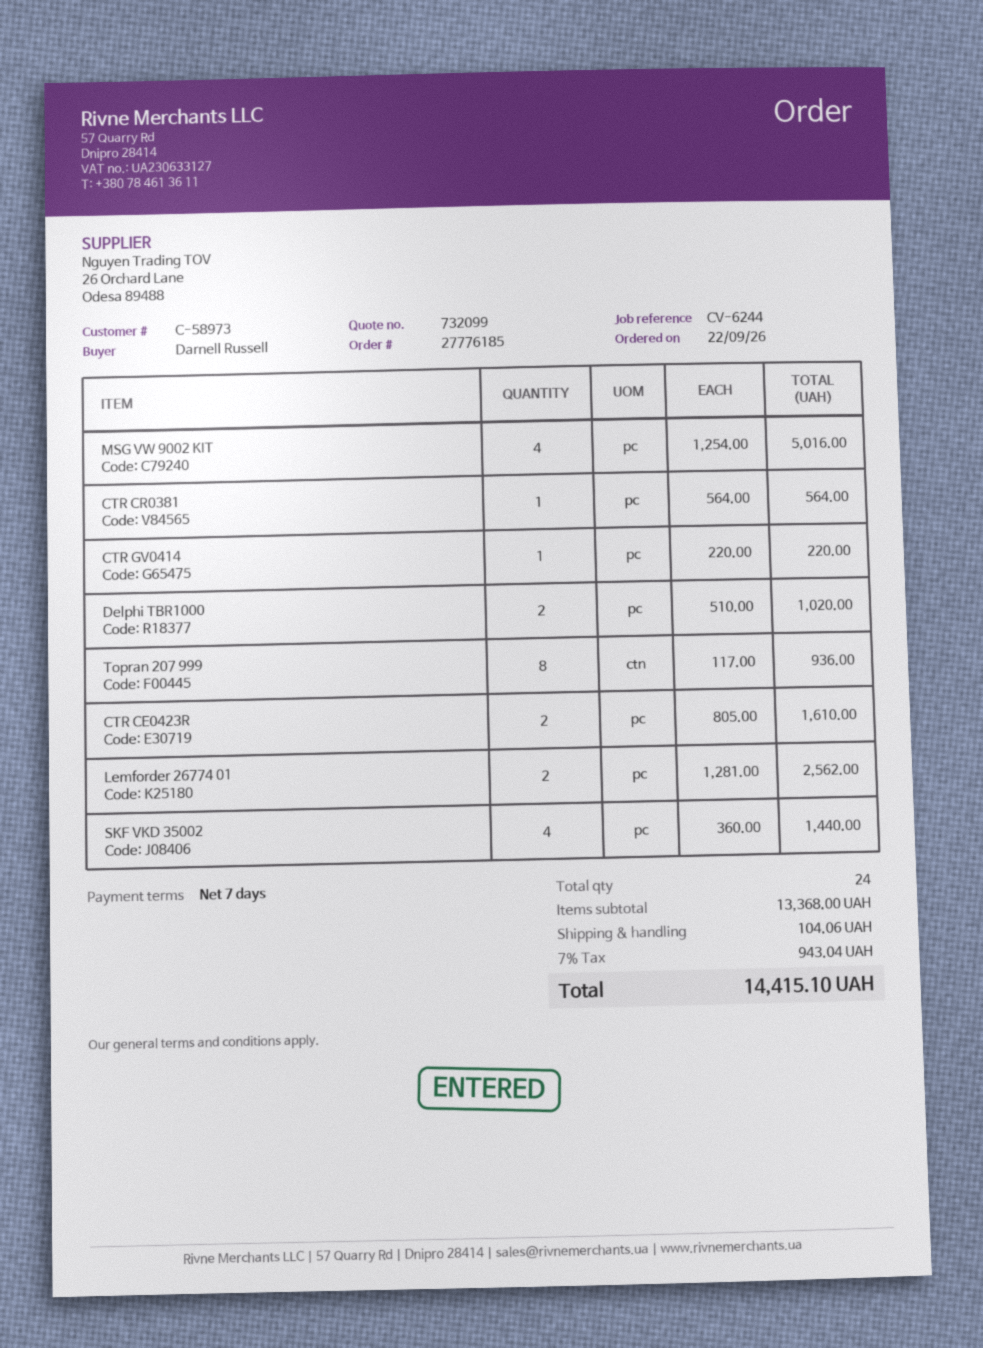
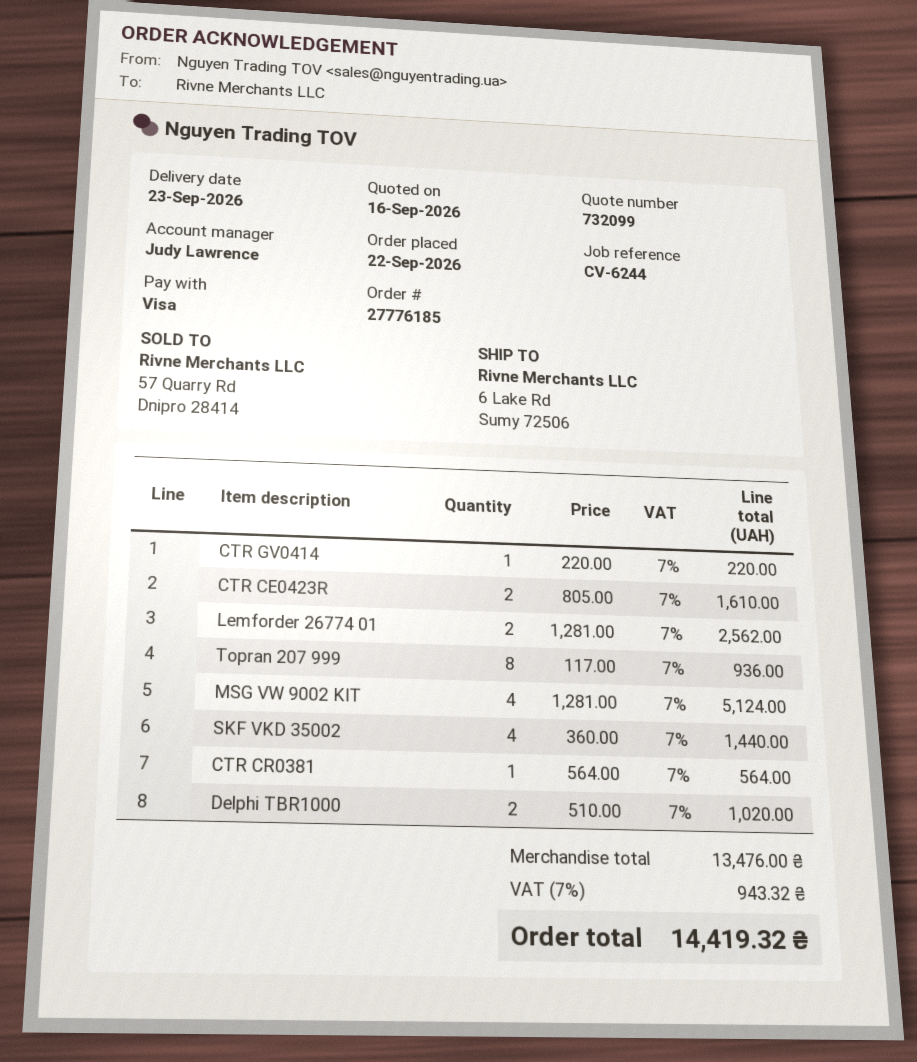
MSG VW 9002 KIT: 4 x 1254.00 = 5016.00 -> 4 x 1281.00 = 5124.00
subtotal: 13368.00 -> 13476.00
shipping: 104.06 -> none
tax: 7% = 943.04 -> 7% = 943.32
total: 14415.10 -> 14419.32

